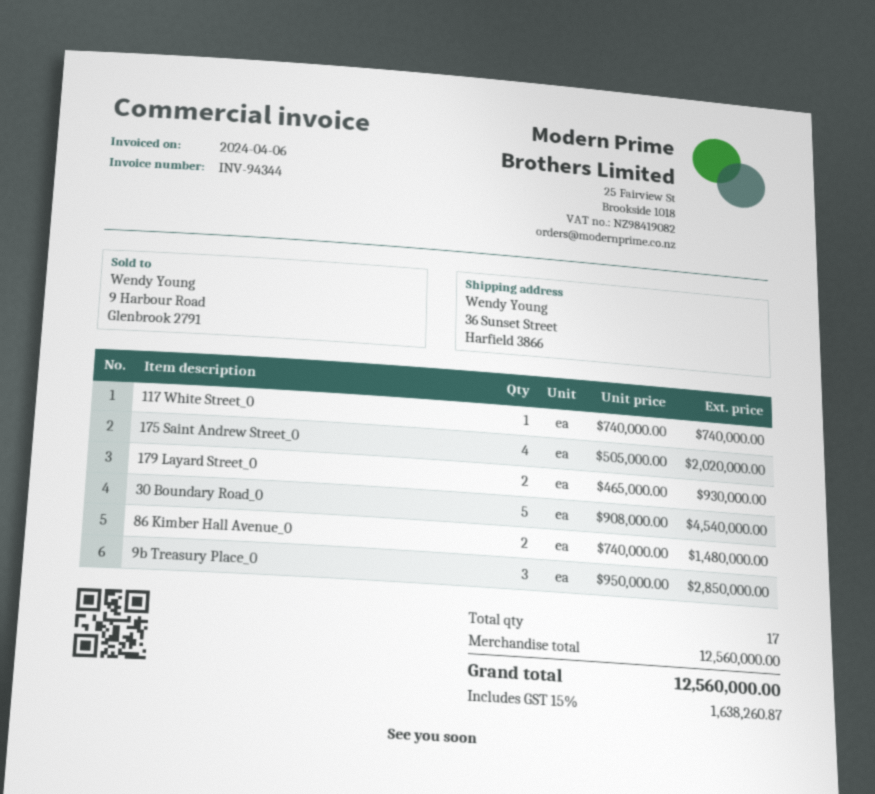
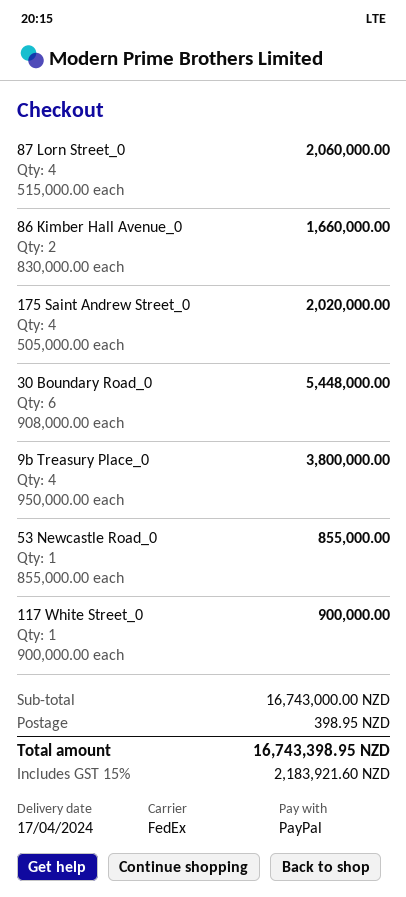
117 White Street_0: 1 x 740000.00 = 740000.00 -> 1 x 900000.00 = 900000.00
179 Layard Street_0: 2 x 465000.00 = 930000.00 -> none
30 Boundary Road_0: 5 x 908000.00 = 4540000.00 -> 6 x 908000.00 = 5448000.00
86 Kimber Hall Avenue_0: 2 x 740000.00 = 1480000.00 -> 2 x 830000.00 = 1660000.00
9b Treasury Place_0: 3 x 950000.00 = 2850000.00 -> 4 x 950000.00 = 3800000.00
87 Lorn Street_0: none -> 4 x 515000.00 = 2060000.00
53 Newcastle Road_0: none -> 1 x 855000.00 = 855000.00
subtotal: 12560000.00 -> 16743000.00
shipping: none -> 398.95
tax: 15% = 1638260.87 -> 15% = 2183921.60
total: 12560000.00 -> 16743398.95

